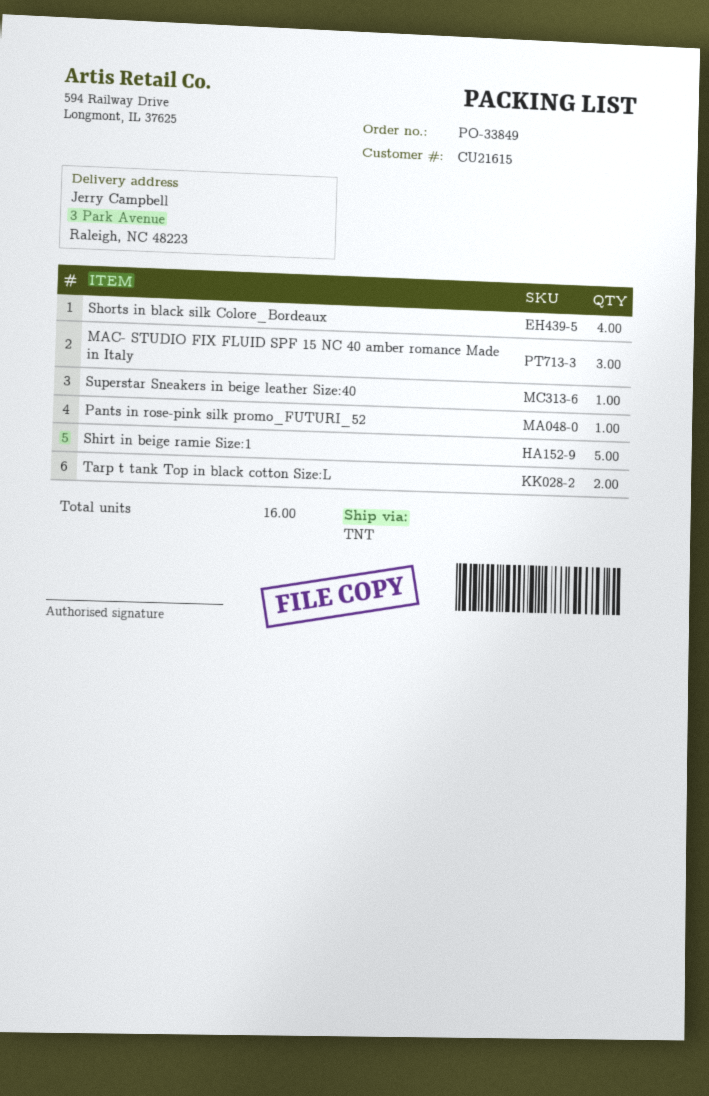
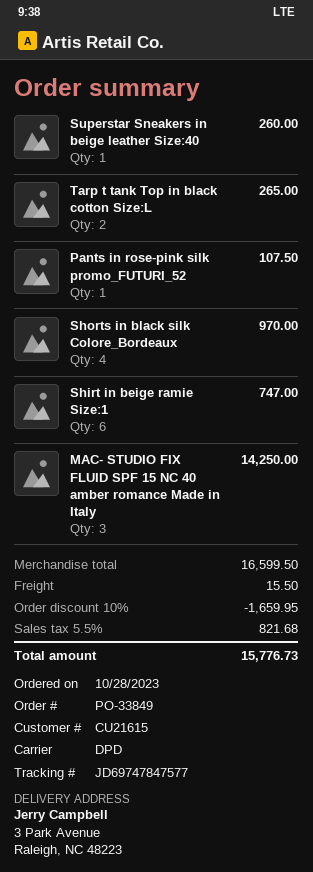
shipping method: TNT -> DPD
Shirt in beige ramie Size:1: 5 -> 6

